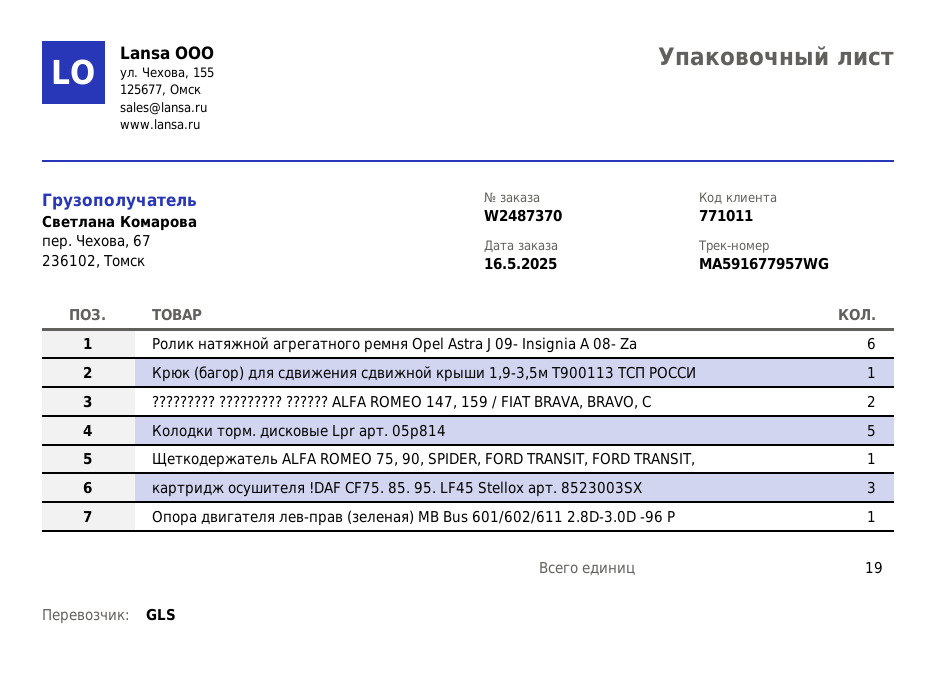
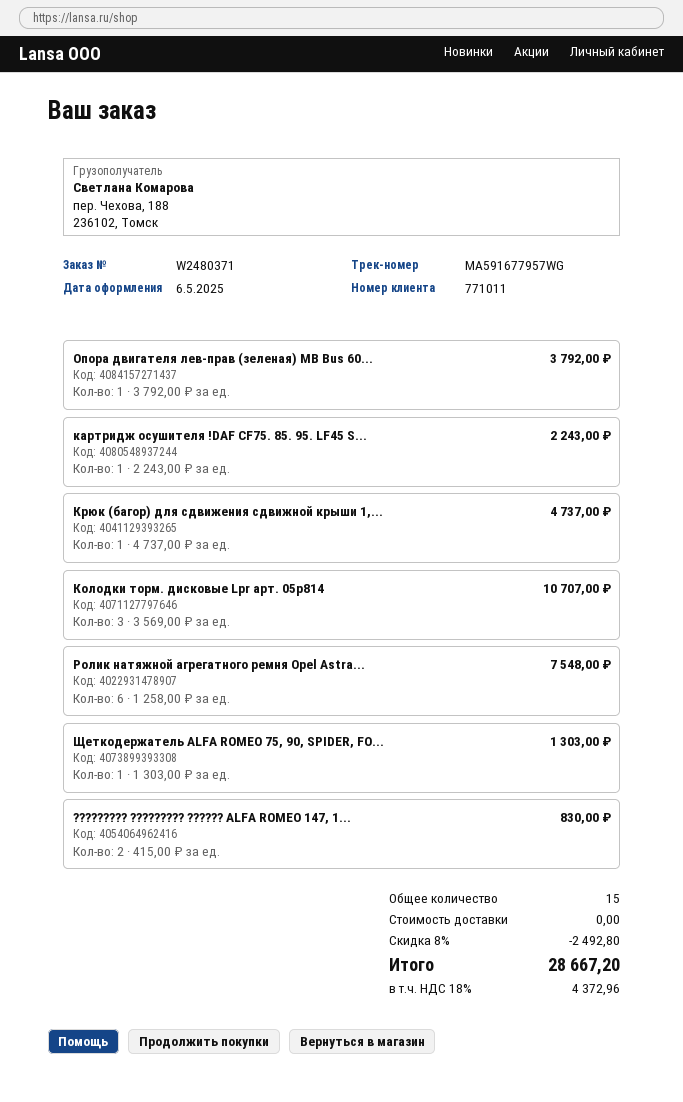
order number: W2487370 -> W2480371
order date: 2025-05-16 -> 2025-05-06
ship to: пер. Чехова, 67, 236102, Томск -> пер. Чехова, 188, 236102, Томск
Колодки торм. дисковые Lpr арт. 05p814: 5 -> 3
картридж осушителя !DAF CF75. 85. 95. LF45 Stellox арт. 8523003SX: 3 -> 1
total quantity: 19 -> 15

